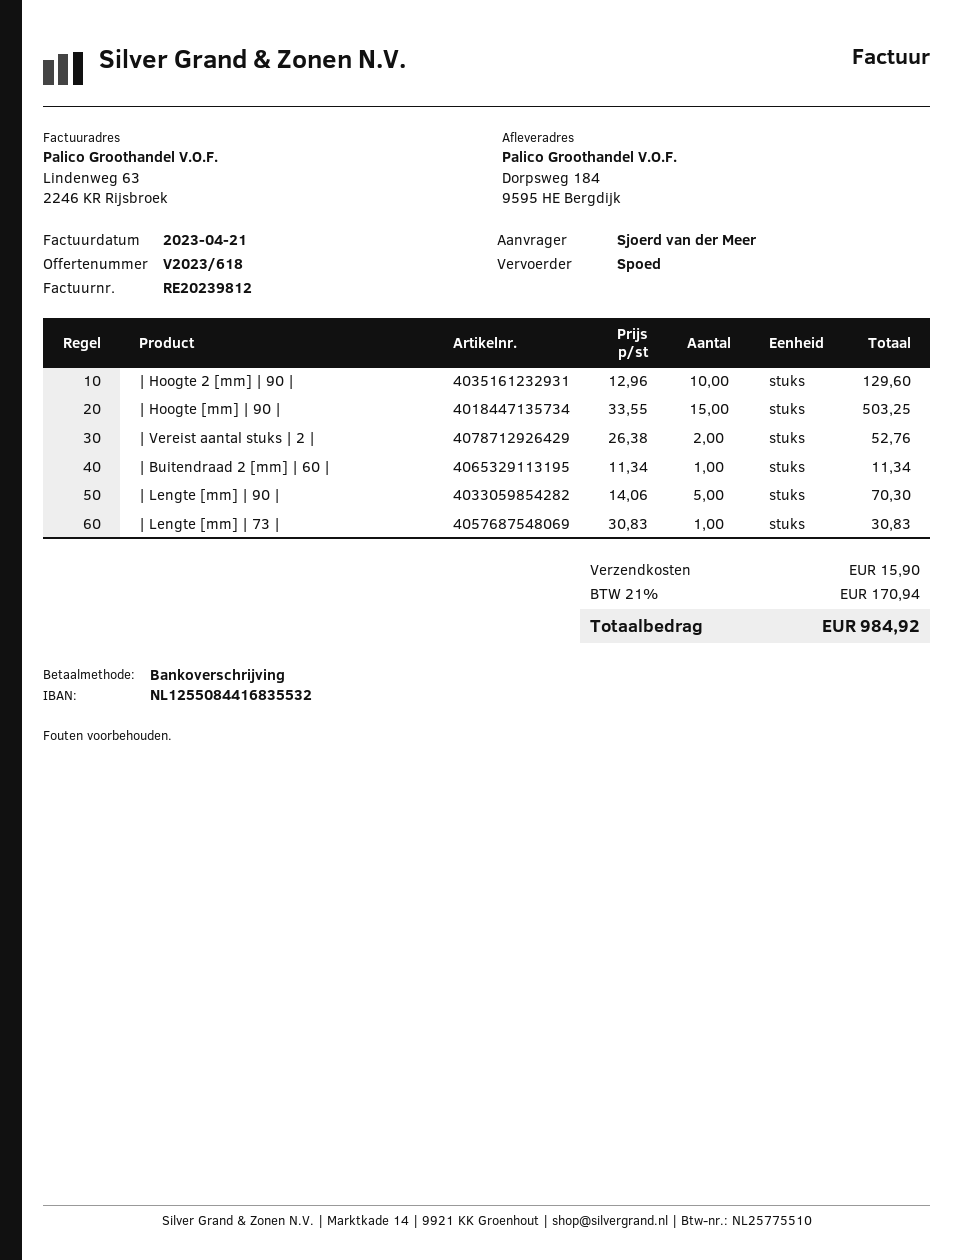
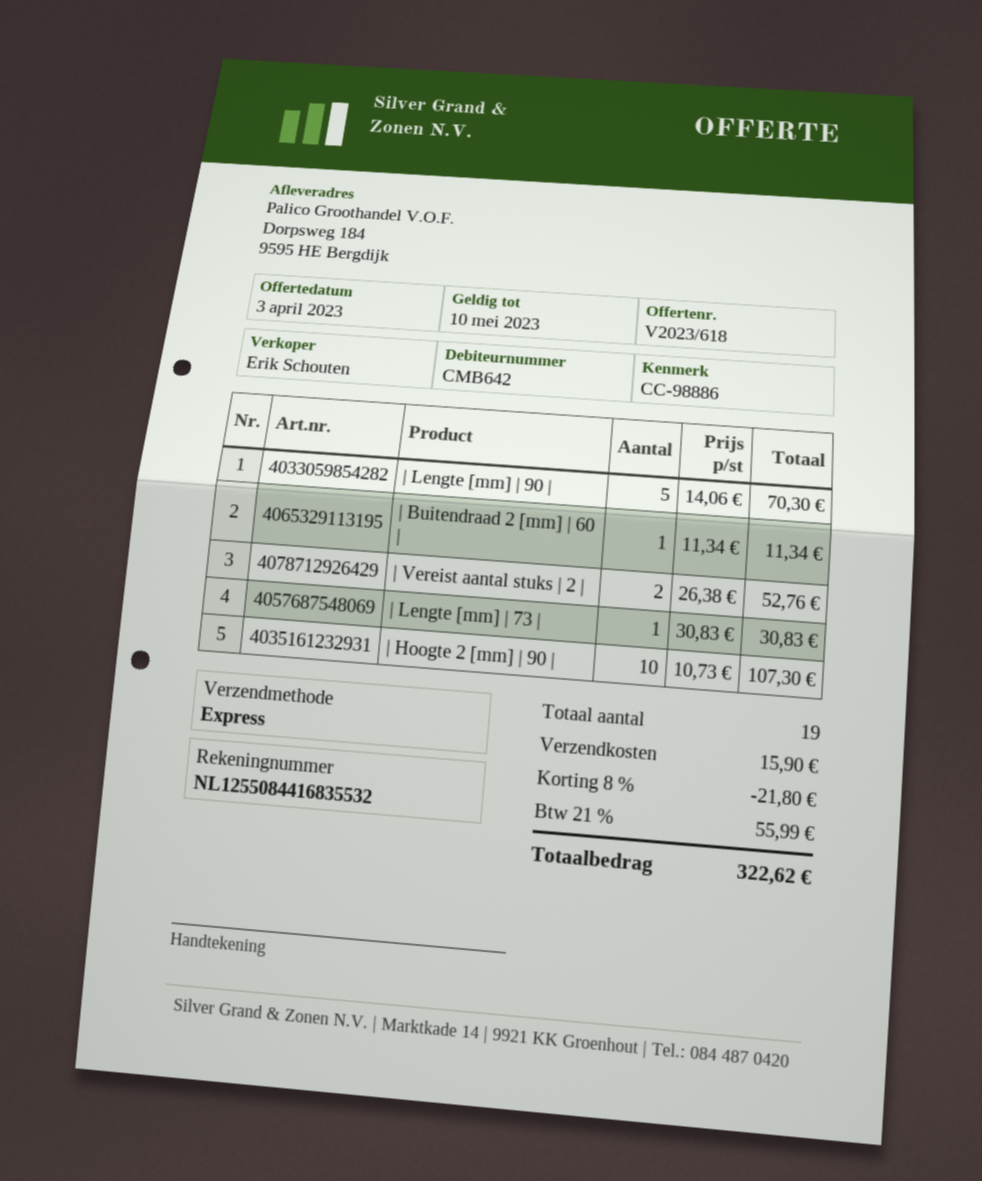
| Hoogte 2 [mm] | 90 |: 10 x 12.96 = 129.60 -> 10 x 10.73 = 107.30
| Hoogte [mm] | 90 |: 15 x 33.55 = 503.25 -> none
discount: none -> 8% = 21.80
tax: 21% = 170.94 -> 21% = 55.99
total: 984.92 -> 322.62

